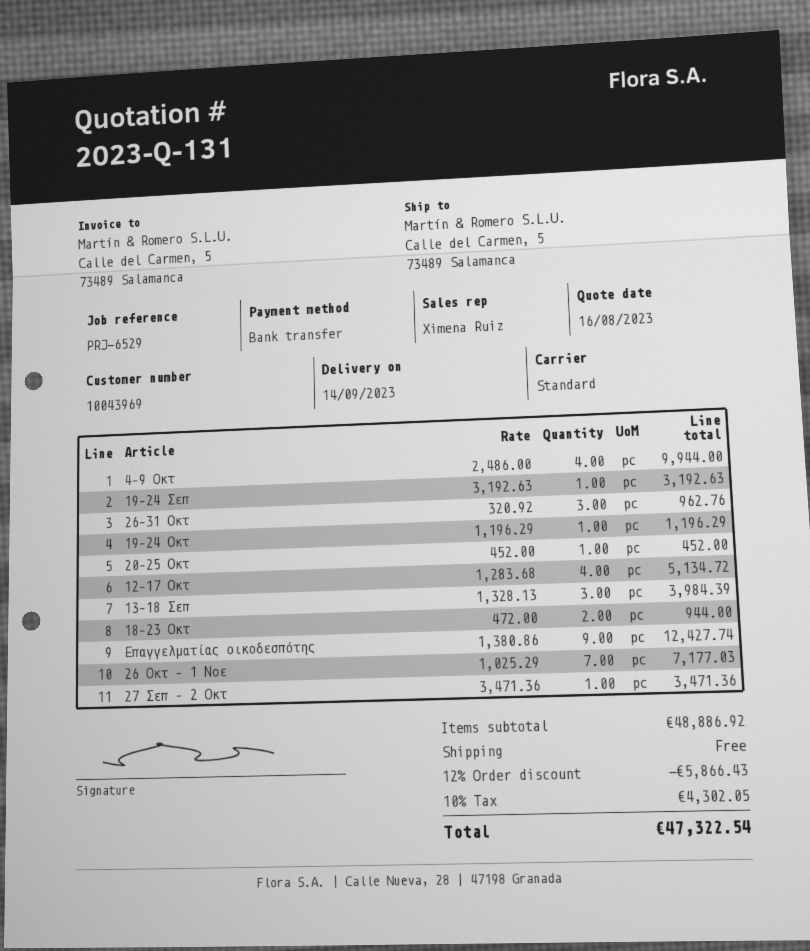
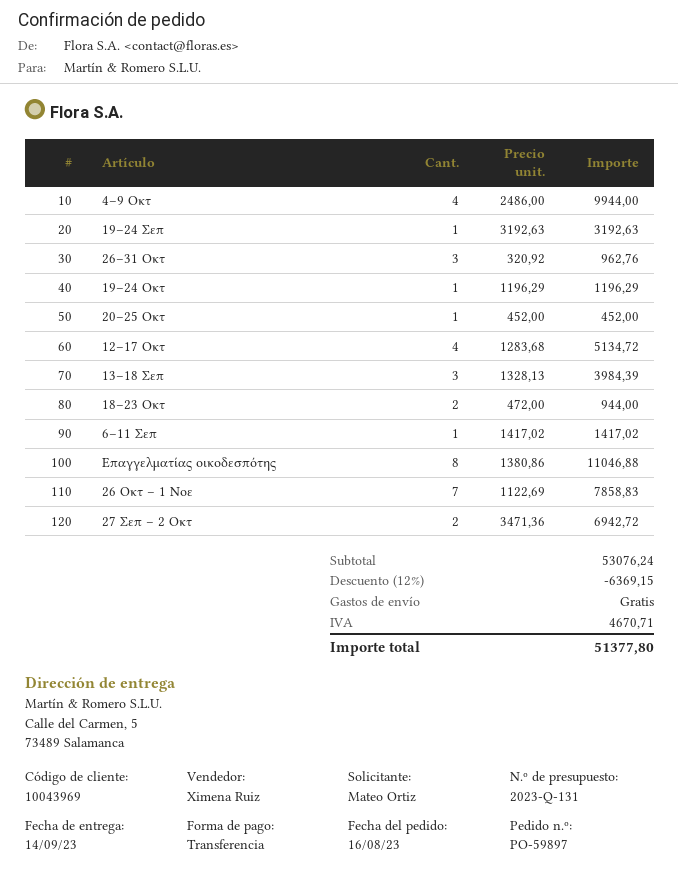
Επαγγελματίας οικοδεσπότης: 9 x 1380.86 = 12427.74 -> 8 x 1380.86 = 11046.88
26 Οκτ – 1 Νοε: 7 x 1025.29 = 7177.03 -> 7 x 1122.69 = 7858.83
27 Σεπ – 2 Οκτ: 1 x 3471.36 = 3471.36 -> 2 x 3471.36 = 6942.72
6–11 Σεπ: none -> 1 x 1417.02 = 1417.02
subtotal: 48886.92 -> 53076.24
discount: 12% = 5866.43 -> 12% = 6369.15
tax: 4302.05 -> 4670.71
total: 47322.54 -> 51377.80

